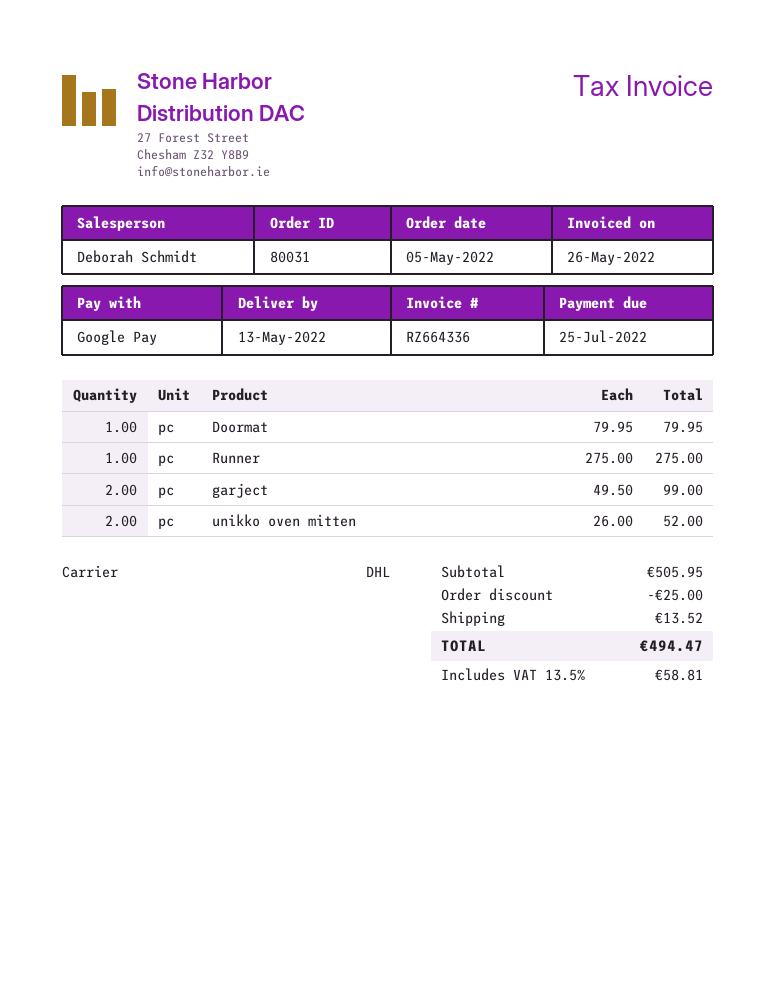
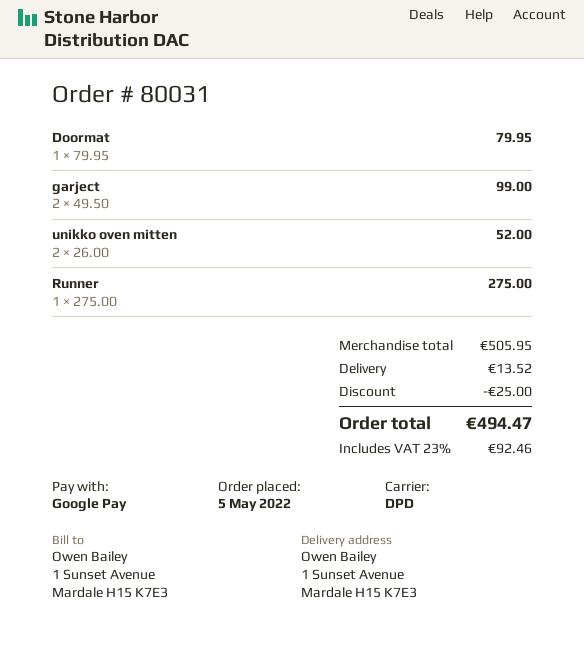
shipping method: DHL -> DPD
tax: 13.5% = 58.81 -> 23% = 92.46

